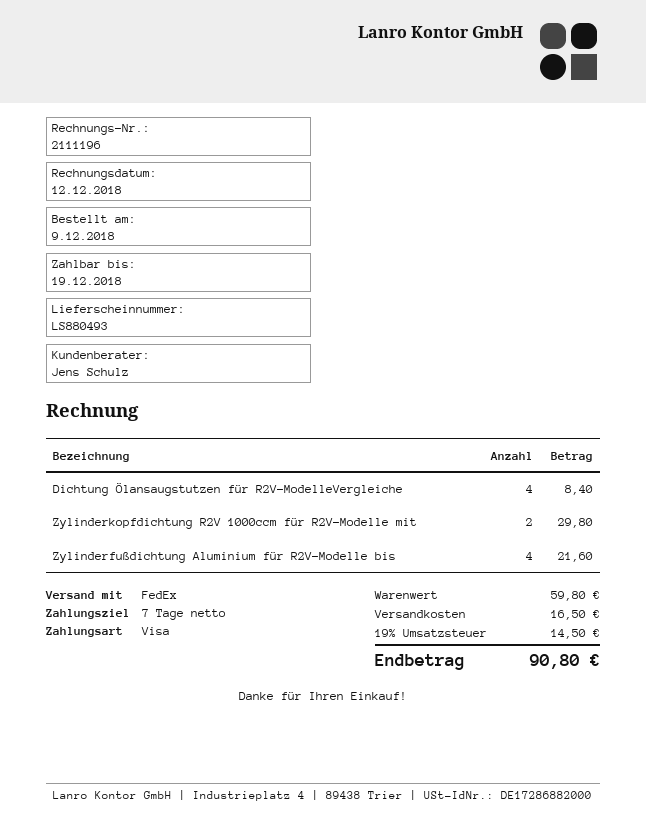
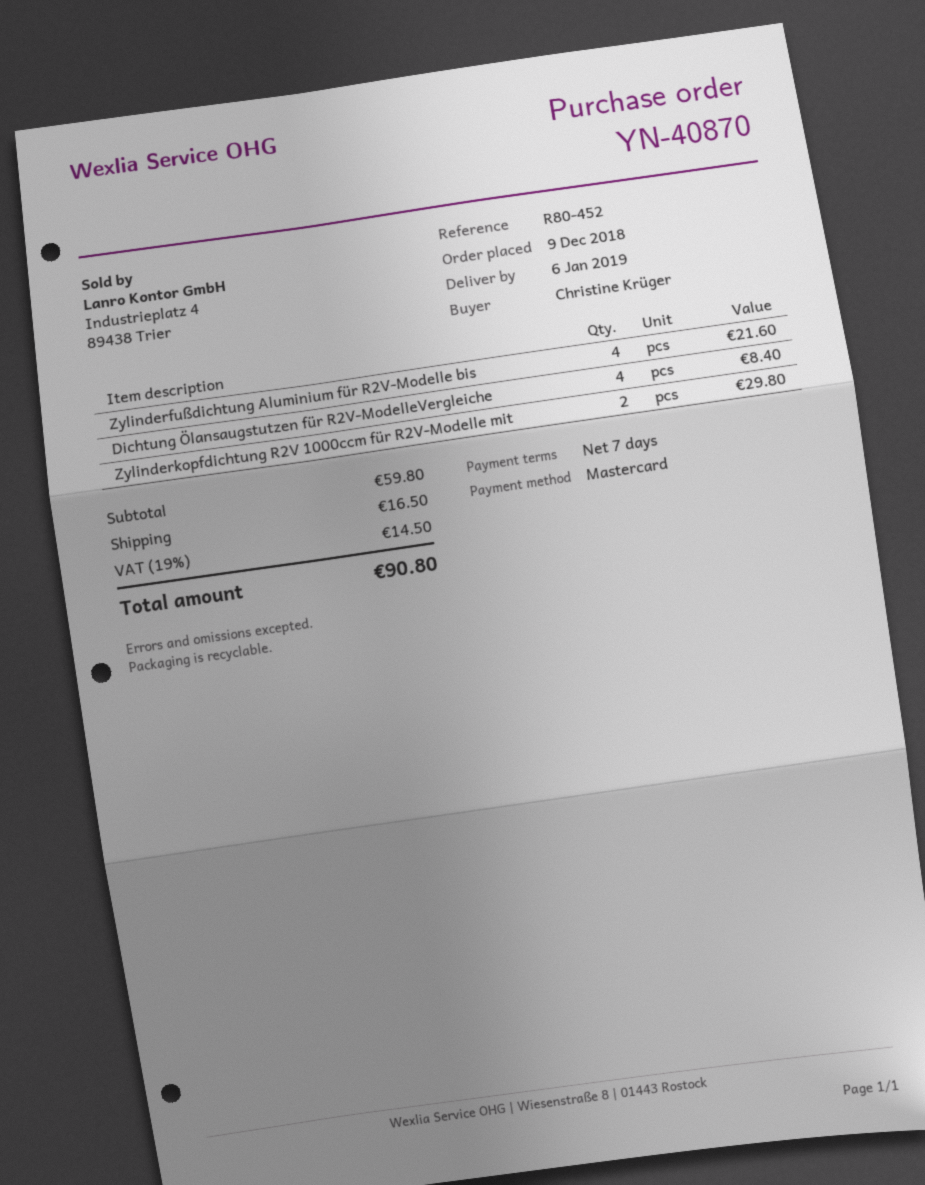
payment method: Visa -> Mastercard

